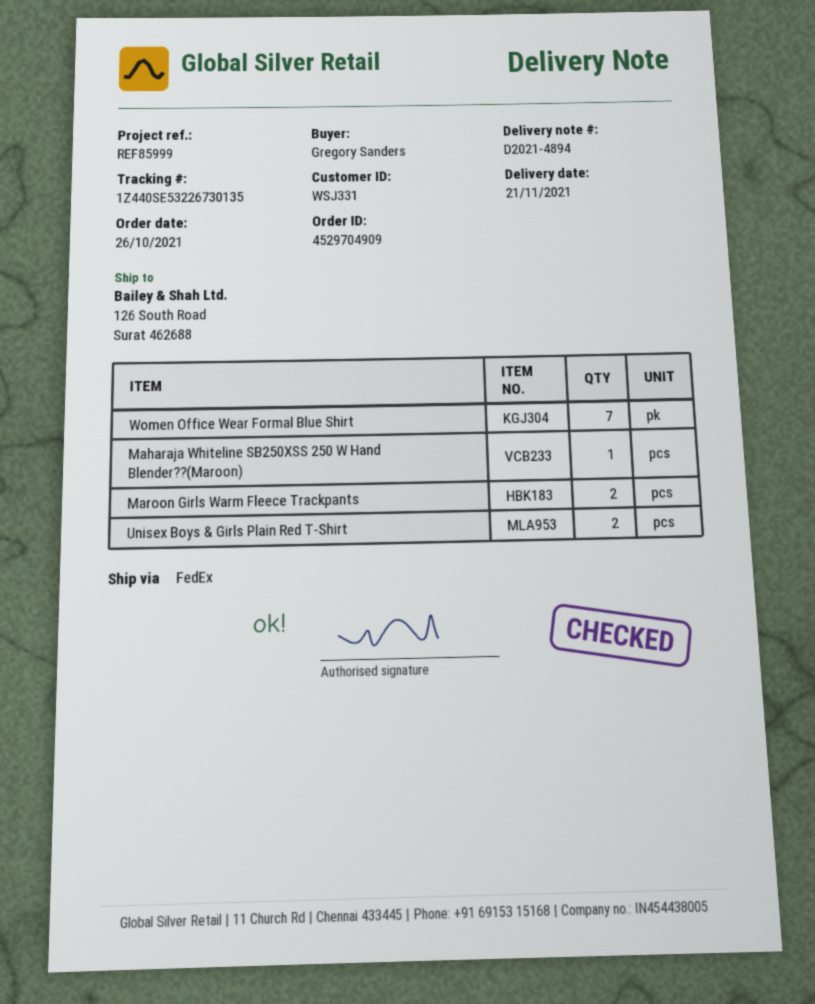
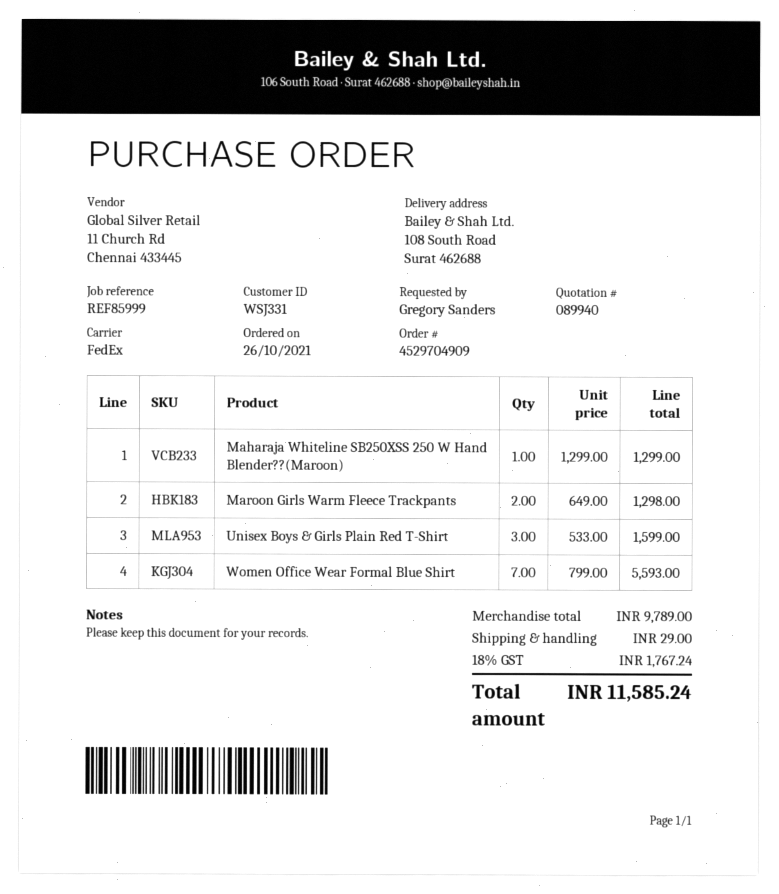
ship to: 126 South Road, Surat 462688 -> 108 South Road, Surat 462688
Unisex Boys & Girls Plain Red T-Shirt: 2 -> 3

